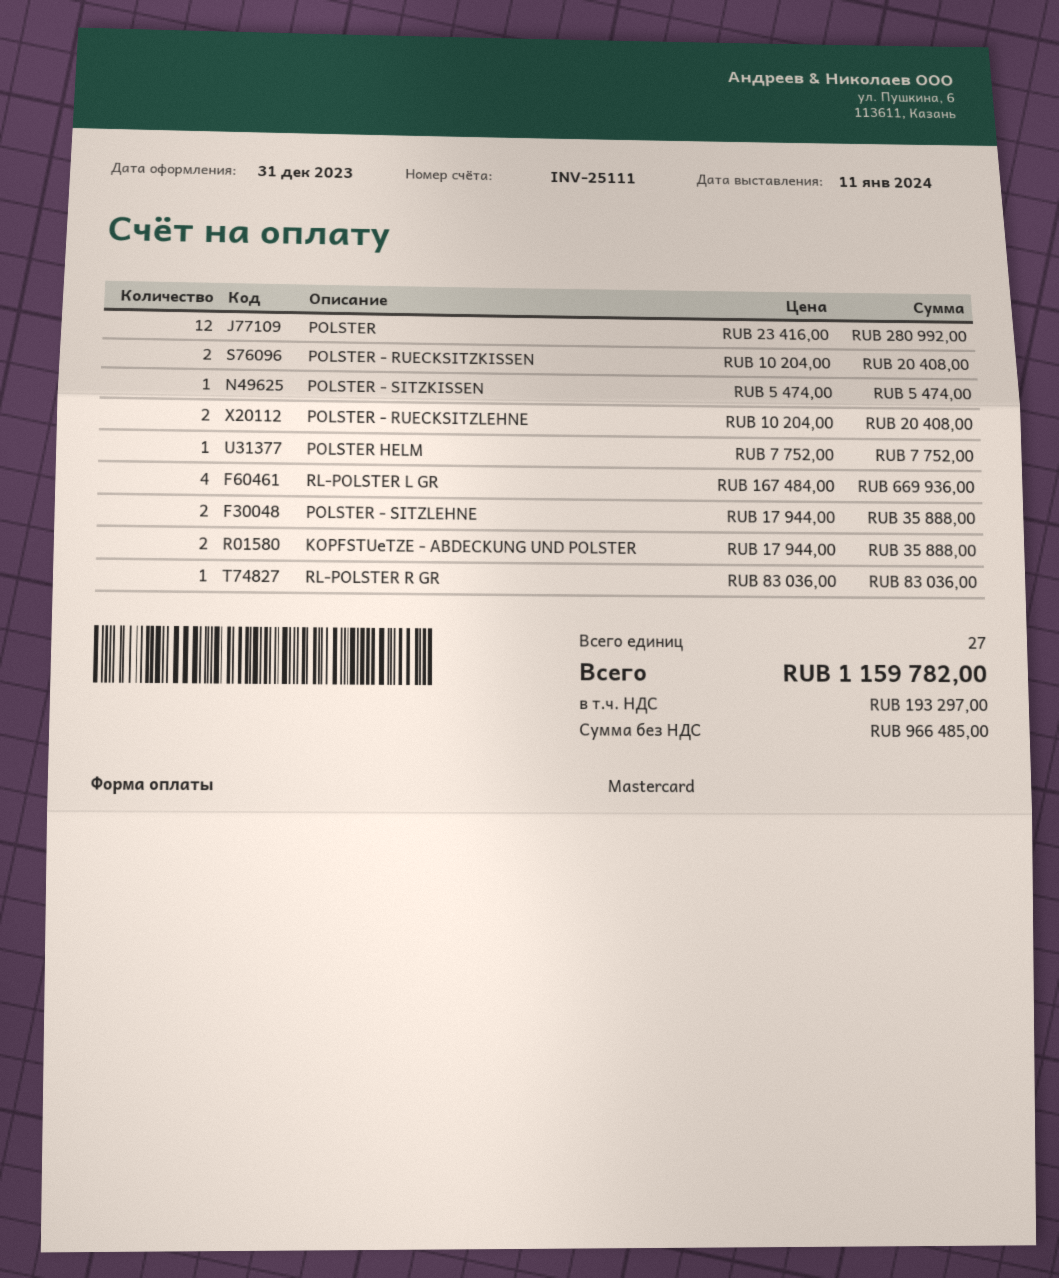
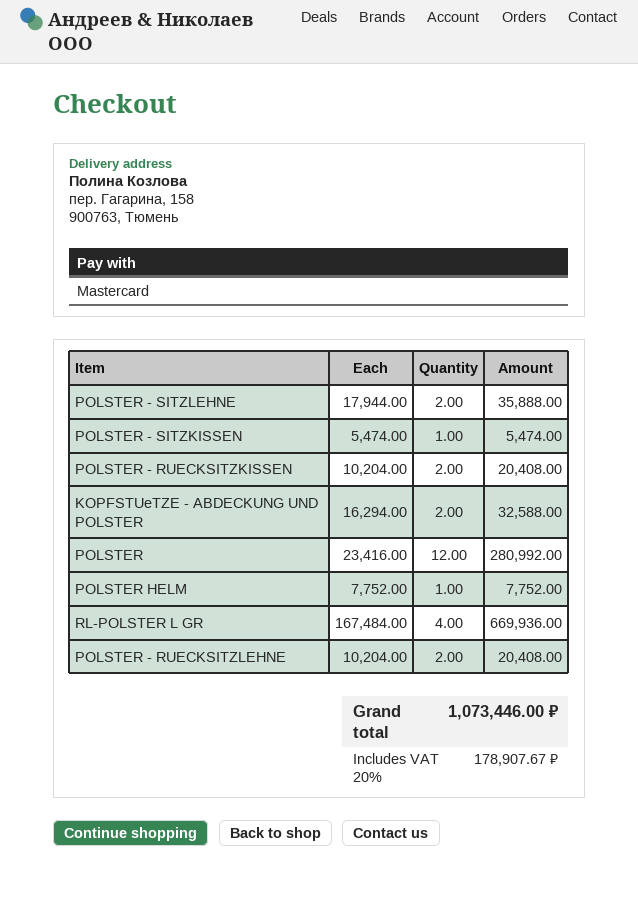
KOPFSTUeTZE - ABDECKUNG UND POLSTER: 2 x 17944.00 = 35888.00 -> 2 x 16294.00 = 32588.00
RL-POLSTER R GR: 1 x 83036.00 = 83036.00 -> none
tax: 193297.00 -> 178907.67
total: 1159782.00 -> 1073446.00

